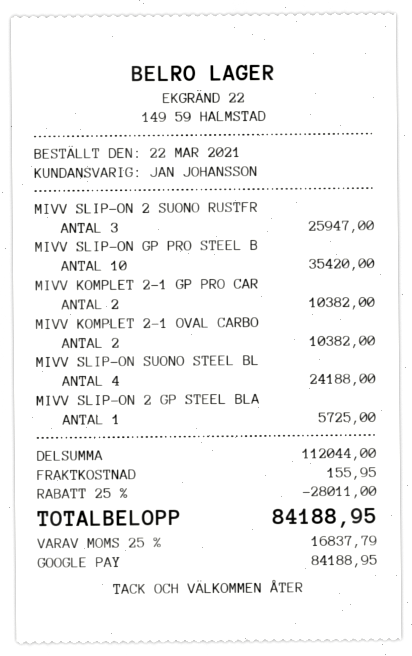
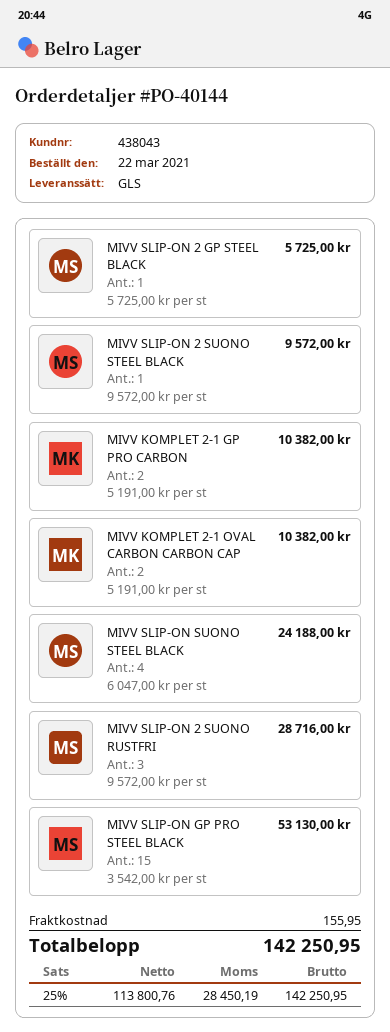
MIVV SLIP-ON 2 SUONO RUSTFR: 3 for 25947.00 -> 3 for 28716.00
MIVV SLIP-ON GP PRO STEEL B: 10 for 35420.00 -> 15 for 53130.00
MIVV SLIP-ON 2 SUONO STEEL BLACK: none -> 1 for 9572.00
discount: 25% = 28011.00 -> none
tax: 25% = 16837.79 -> 25% = 28450.19
total: 84188.95 -> 142250.95

